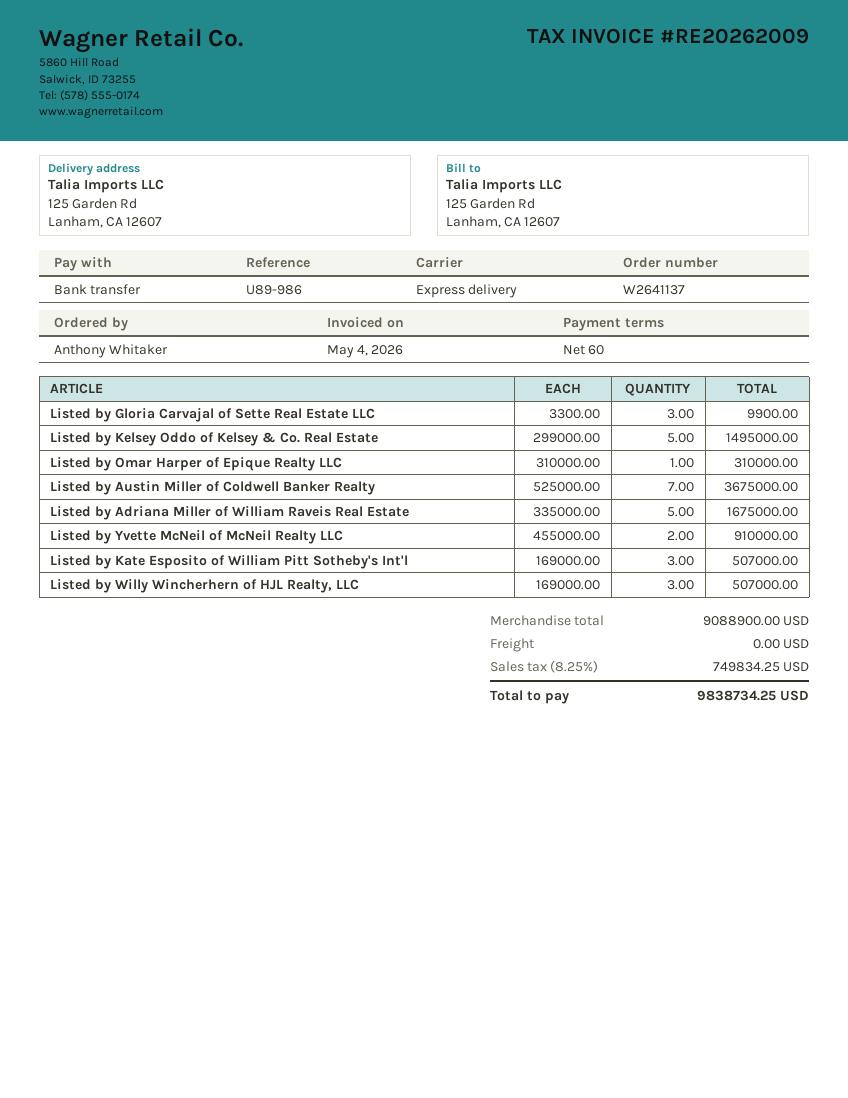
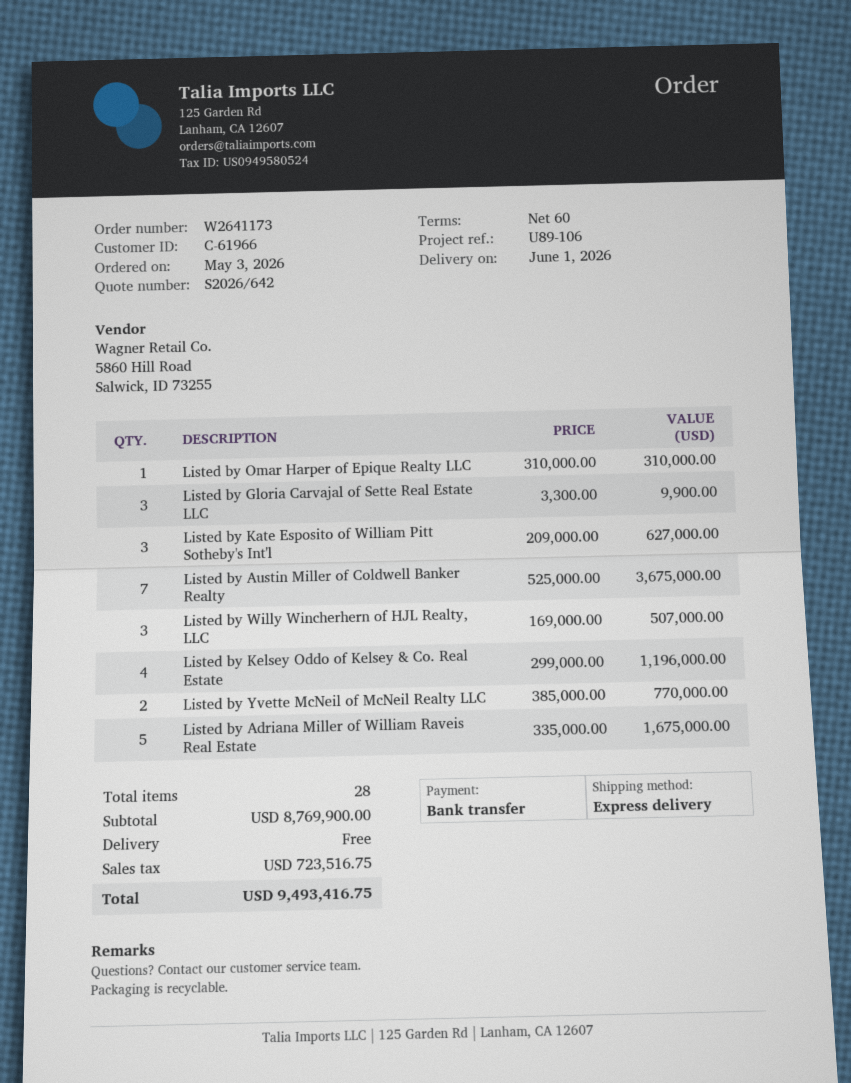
order number: W2641137 -> W2641173
reference: U89-986 -> U89-106
Listed by Kelsey Oddo of Kelsey & Co. Real Estate: 5 x 299000.00 = 1495000.00 -> 4 x 299000.00 = 1196000.00
Listed by Yvette McNeil of McNeil Realty LLC: 2 x 455000.00 = 910000.00 -> 2 x 385000.00 = 770000.00
Listed by Kate Esposito of William Pitt Sotheby's Int'l: 3 x 169000.00 = 507000.00 -> 3 x 209000.00 = 627000.00
subtotal: 9088900.00 -> 8769900.00
tax: 749834.25 -> 723516.75
total: 9838734.25 -> 9493416.75

